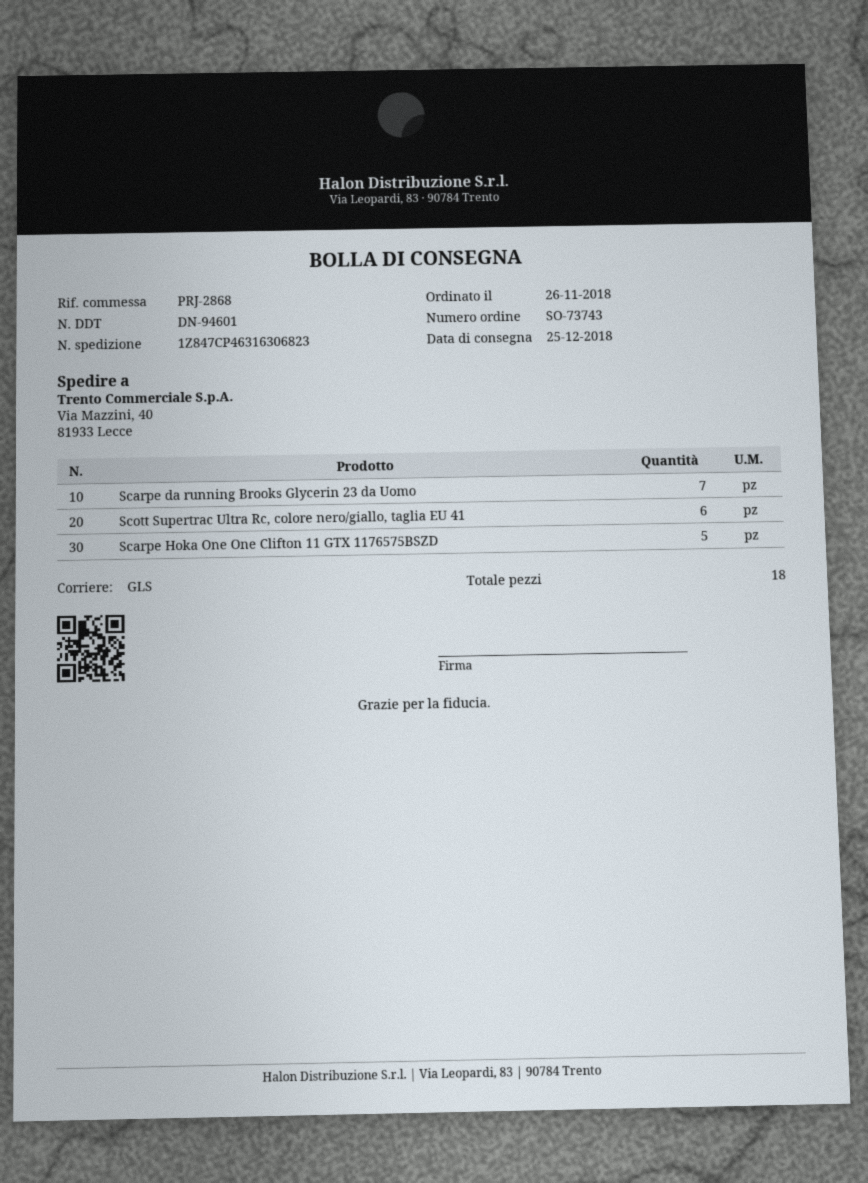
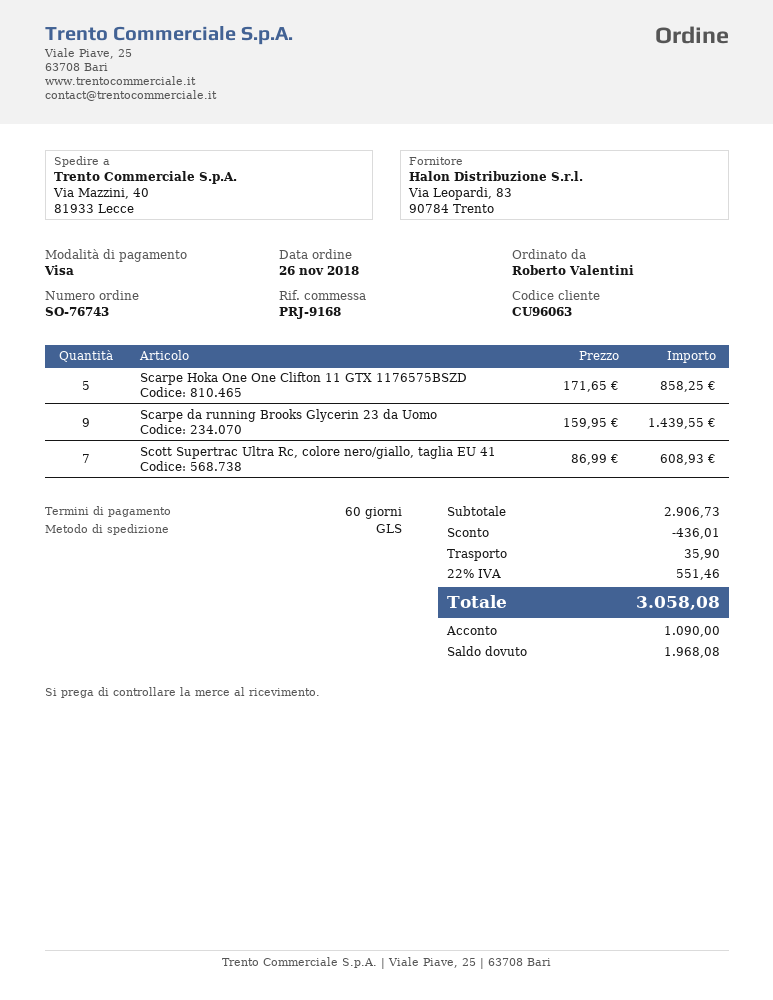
order number: SO-73743 -> SO-76743
reference: PRJ-2868 -> PRJ-9168
Scarpe da running Brooks Glycerin 23 da Uomo: 7 -> 9
Scott Supertrac Ultra Rc, colore nero/giallo, taglia EU 41: 6 -> 7

